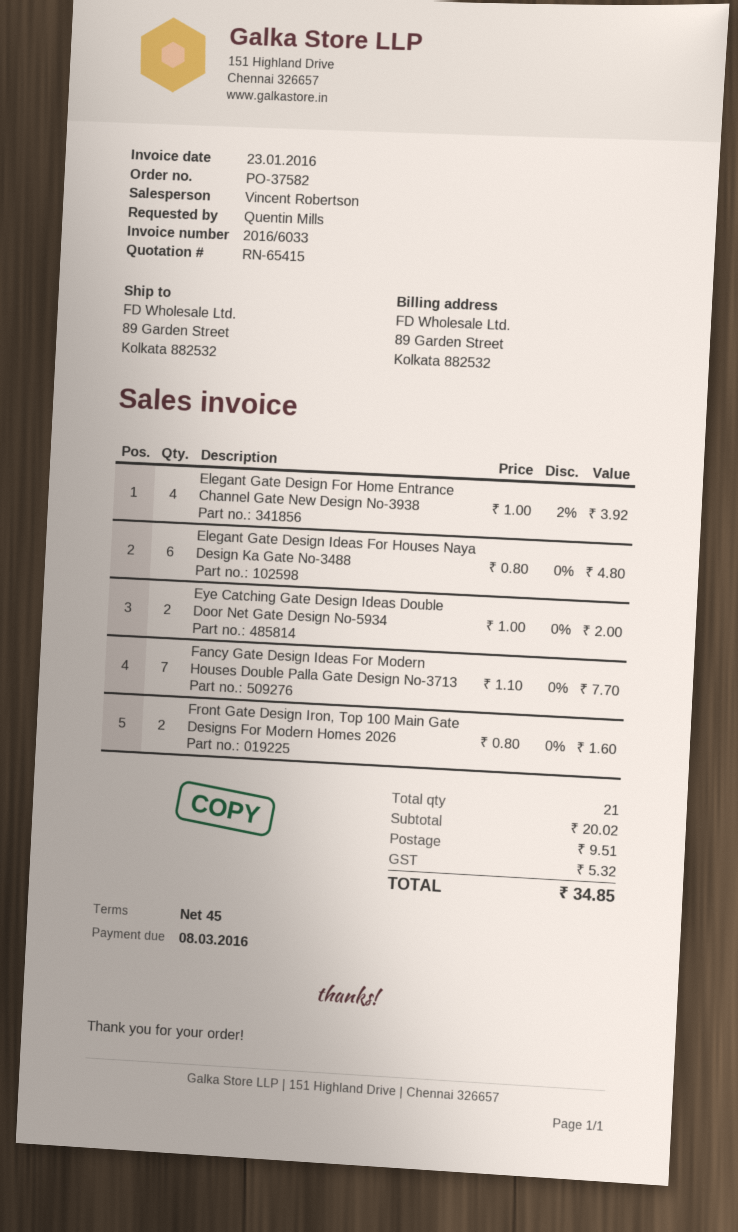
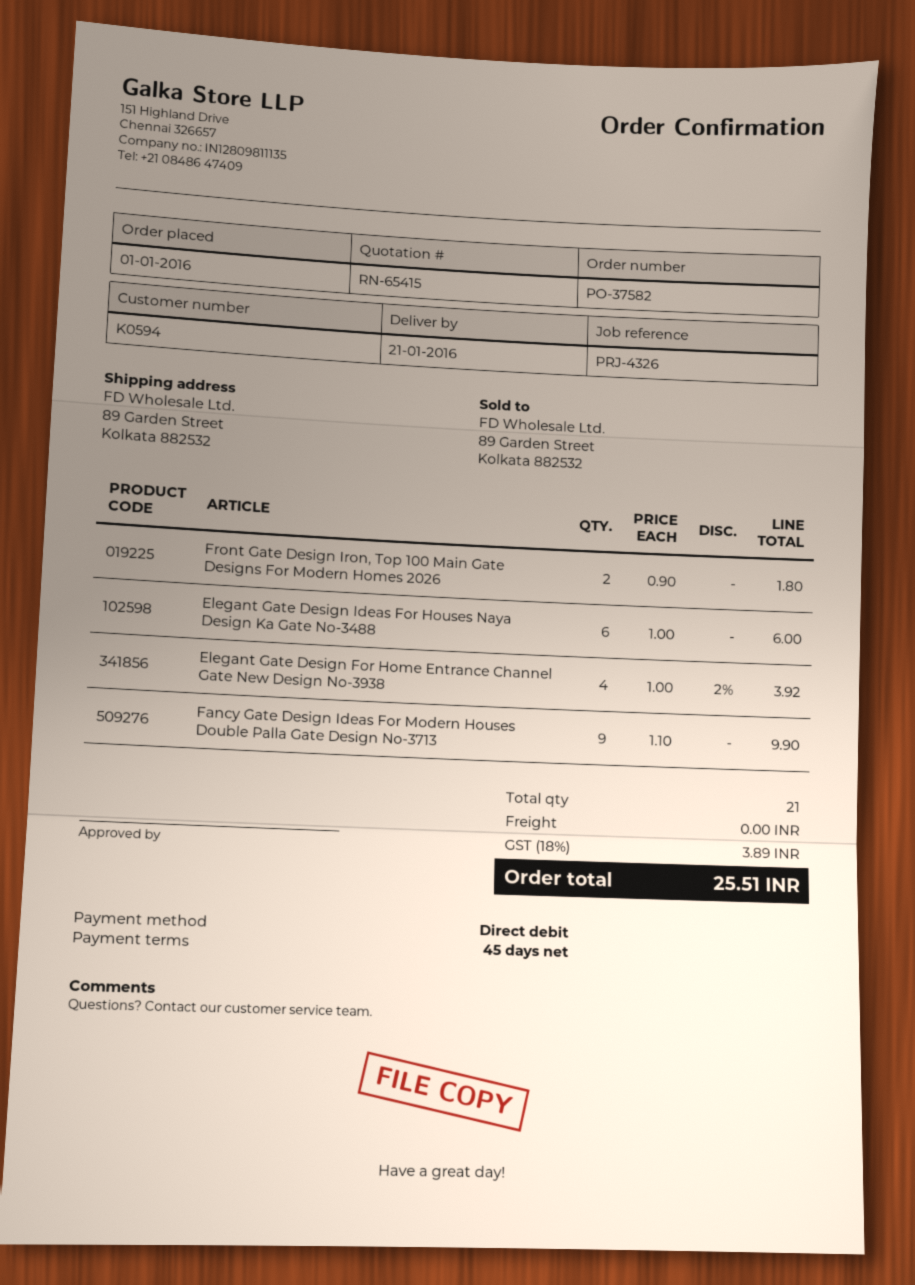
Elegant Gate Design Ideas For Houses Naya Design Ka Gate No-3488: 6 x 0.80 = 4.80 -> 6 x 1.00 = 6.00
Eye Catching Gate Design Ideas Double Door Net Gate Design No-5934: 2 x 1.00 = 2.00 -> none
Fancy Gate Design Ideas For Modern Houses Double Palla Gate Design No-3713: 7 x 1.10 = 7.70 -> 9 x 1.10 = 9.90
Front Gate Design Iron, Top 100 Main Gate Designs For Modern Homes 2026: 2 x 0.80 = 1.60 -> 2 x 0.90 = 1.80
shipping: 9.51 -> 0.00
tax: 5.32 -> 3.89
total: 34.85 -> 25.51

